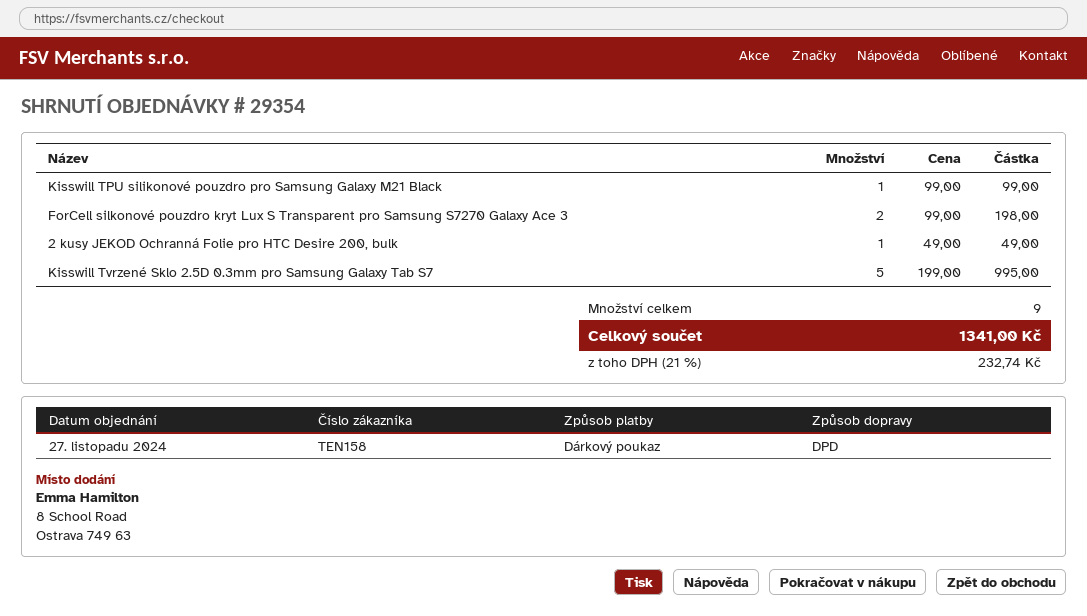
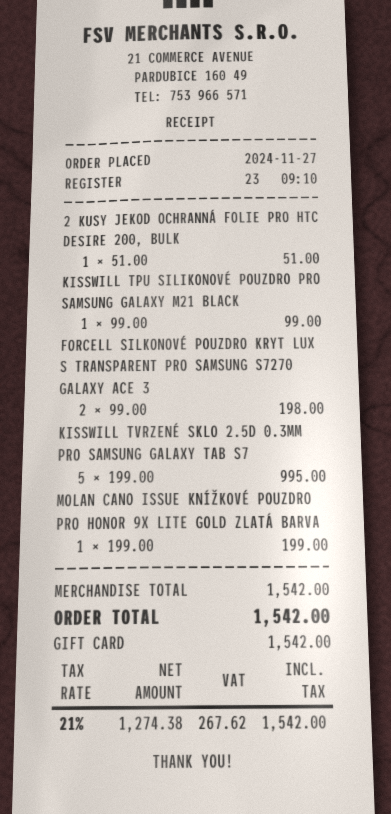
2 kusy JEKOD Ochranná Folie pro HTC Desire 200, bulk: 1 x 49.00 = 49.00 -> 1 x 51.00 = 51.00
MOLAN CANO ISSUE KNÍŽKOVÉ POUZDRO PRO HONOR 9X LITE GOLD ZLATÁ BARVA: none -> 1 x 199.00 = 199.00
tax: 21% = 232.74 -> 21% = 267.62
total: 1341.00 -> 1542.00

